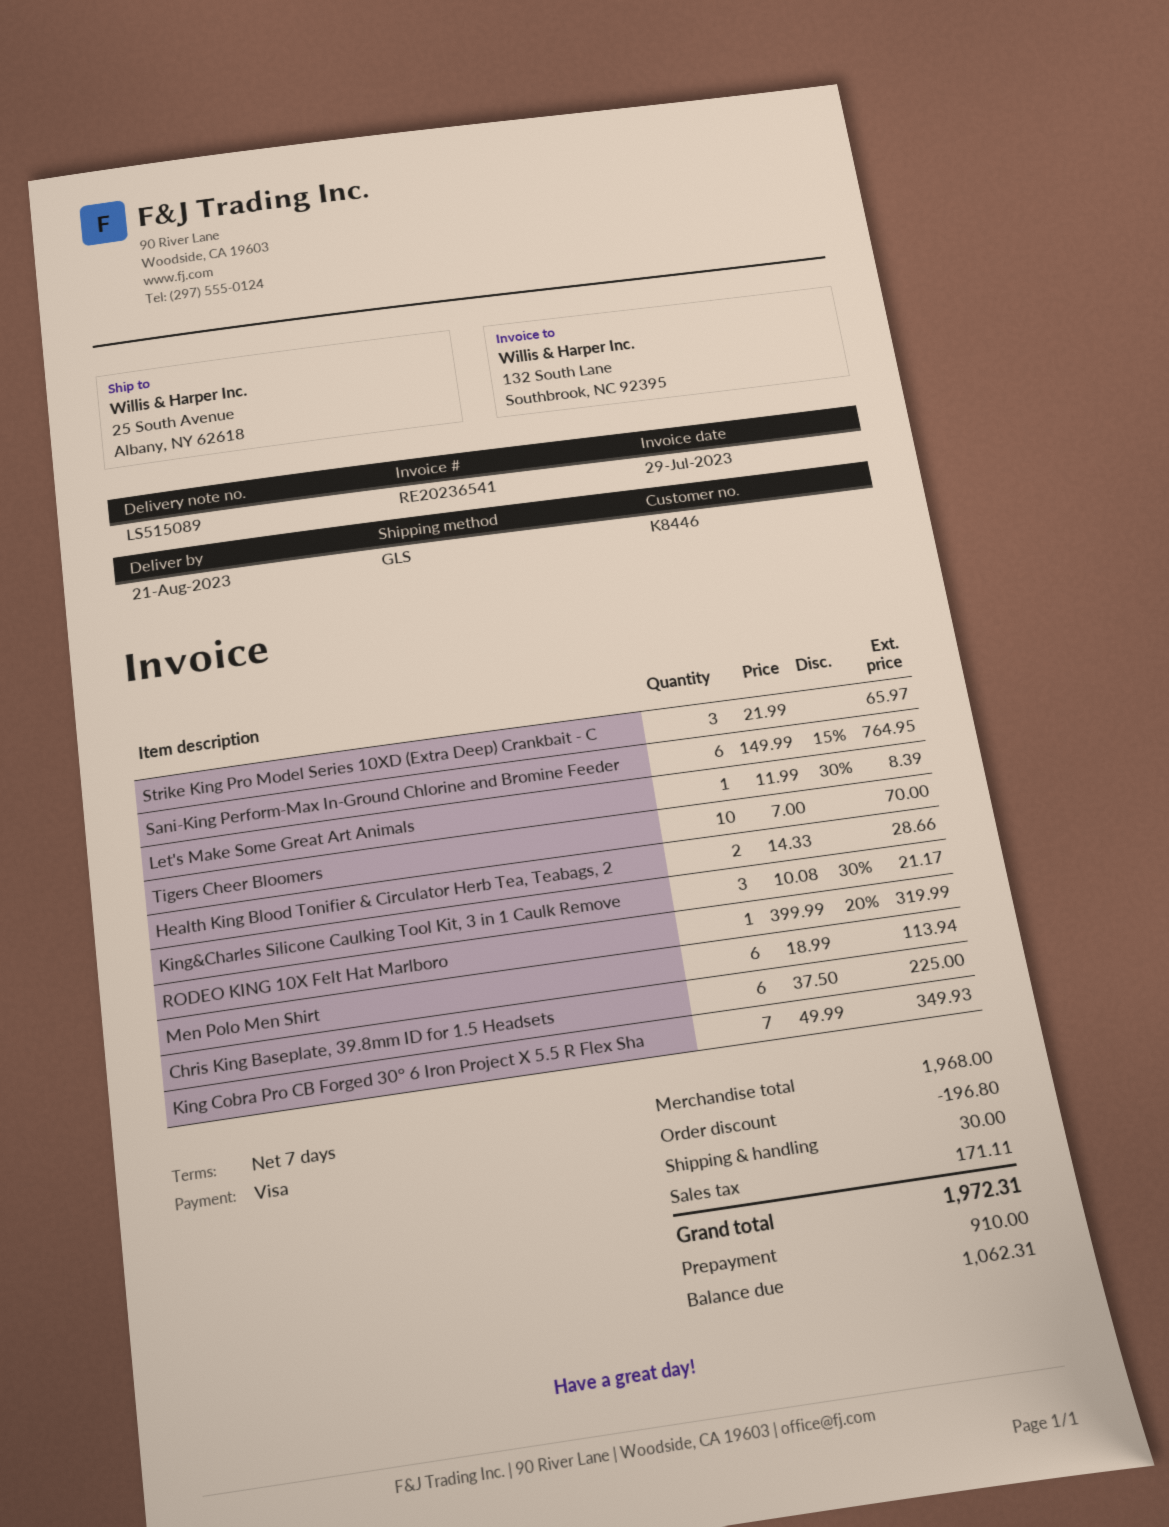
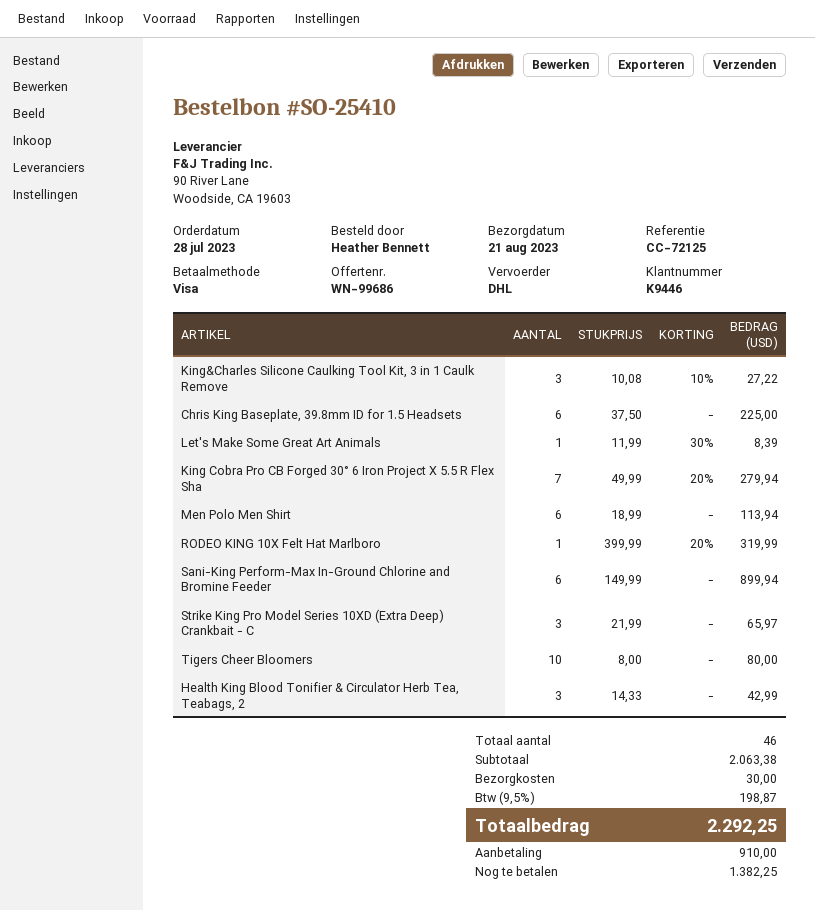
customer number: K8446 -> K9446
shipping method: GLS -> DHL
Sani-King Perform-Max In-Ground Chlorine and Bromine Feeder: 6 x 149.99 - 15% = 764.95 -> 6 x 149.99 = 899.94
Tigers Cheer Bloomers: 10 x 7.00 = 70.00 -> 10 x 8.00 = 80.00
Health King Blood Tonifier & Circulator Herb Tea, Teabags, 2: 2 x 14.33 = 28.66 -> 3 x 14.33 = 42.99
King&Charles Silicone Caulking Tool Kit, 3 in 1 Caulk Remove: 3 x 10.08 - 30% = 21.17 -> 3 x 10.08 - 10% = 27.22
King Cobra Pro CB Forged 30° 6 Iron Project X 5.5 R Flex Sha: 7 x 49.99 = 349.93 -> 7 x 49.99 - 20% = 279.94
subtotal: 1968.00 -> 2063.38
discount: 196.80 -> none
tax: 171.11 -> 198.87
total: 1972.31 -> 2292.25
balance: 1062.31 -> 1382.25

